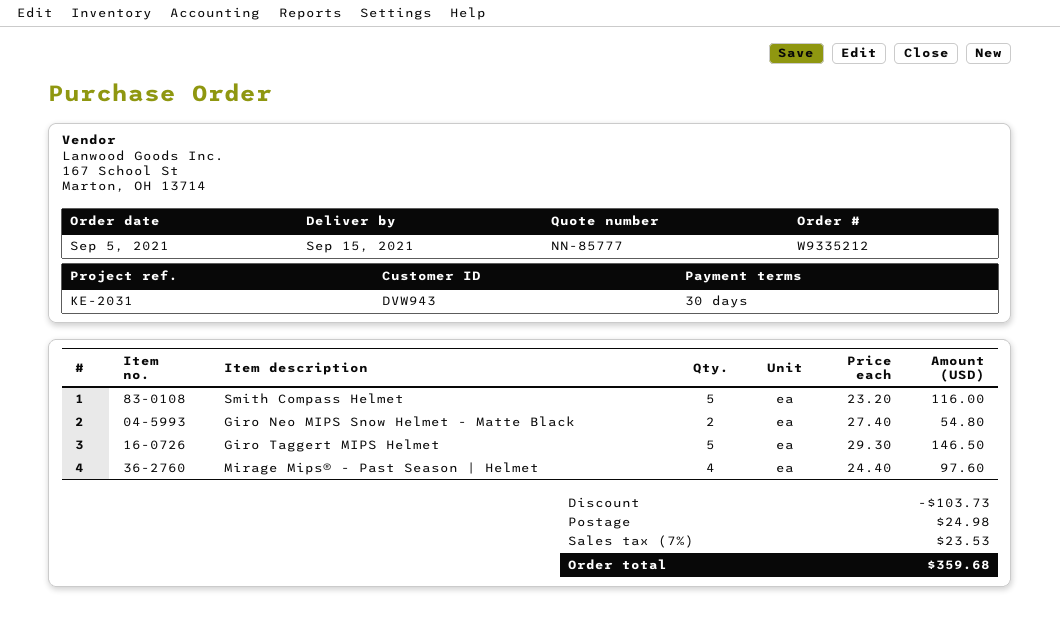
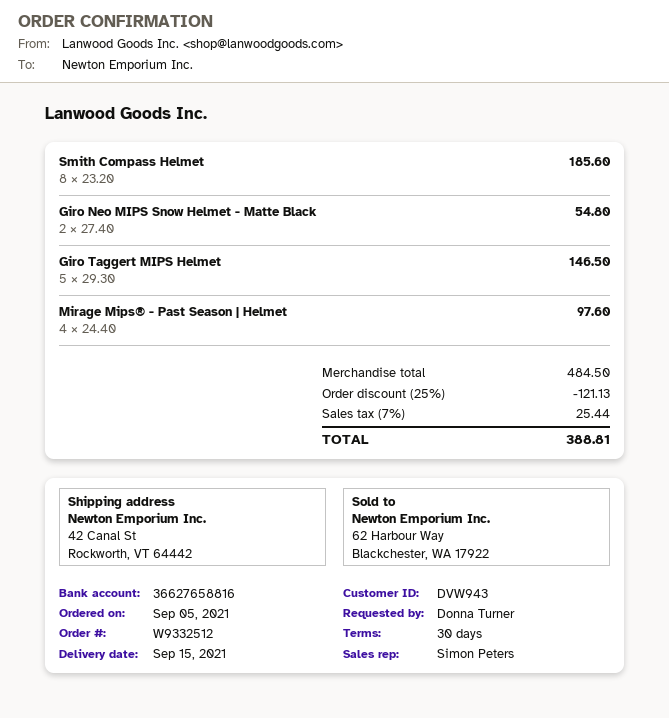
order number: W9335212 -> W9332512
Smith Compass Helmet: 5 x 23.20 = 116.00 -> 8 x 23.20 = 185.60
discount: 103.73 -> 121.13
shipping: 24.98 -> none
tax: 7% = 23.53 -> 7% = 25.44
total: 359.68 -> 388.81

